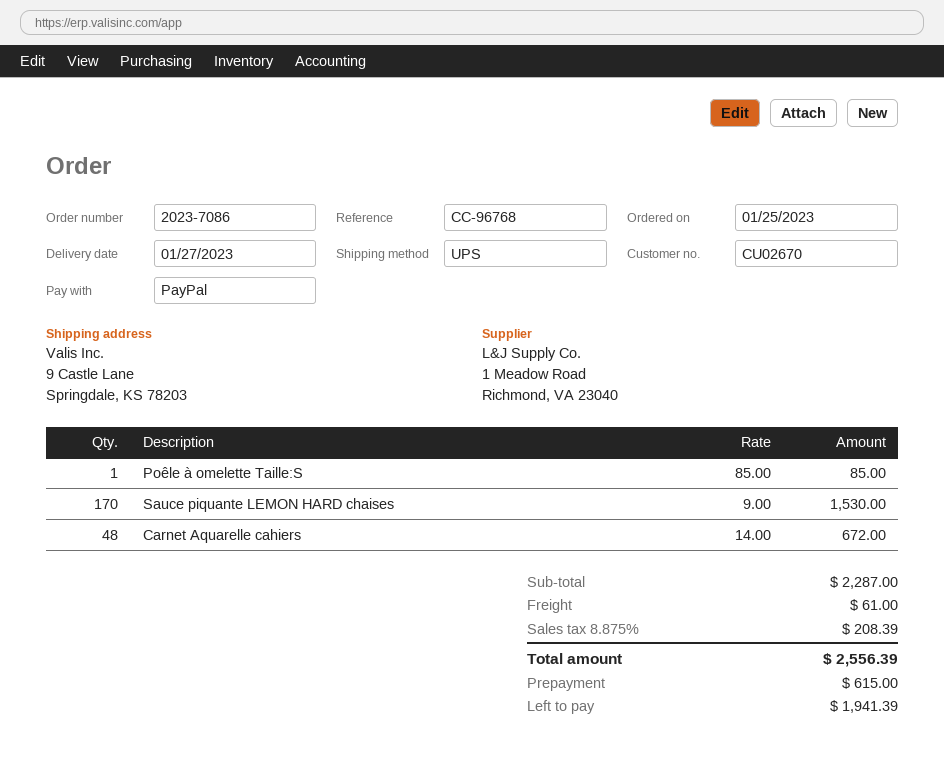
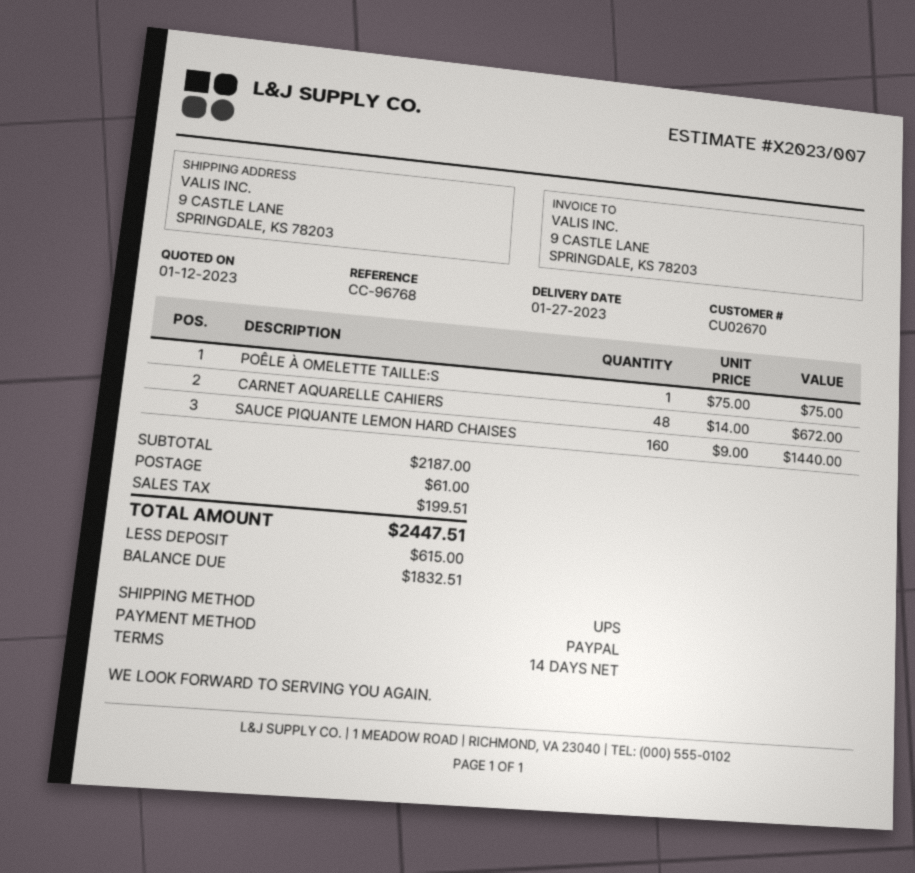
Poêle à omelette Taille:S: 1 x 85.00 = 85.00 -> 1 x 75.00 = 75.00
Sauce piquante LEMON HARD chaises: 170 x 9.00 = 1530.00 -> 160 x 9.00 = 1440.00
subtotal: 2287.00 -> 2187.00
tax: 208.39 -> 199.51
total: 2556.39 -> 2447.51
balance: 1941.39 -> 1832.51

